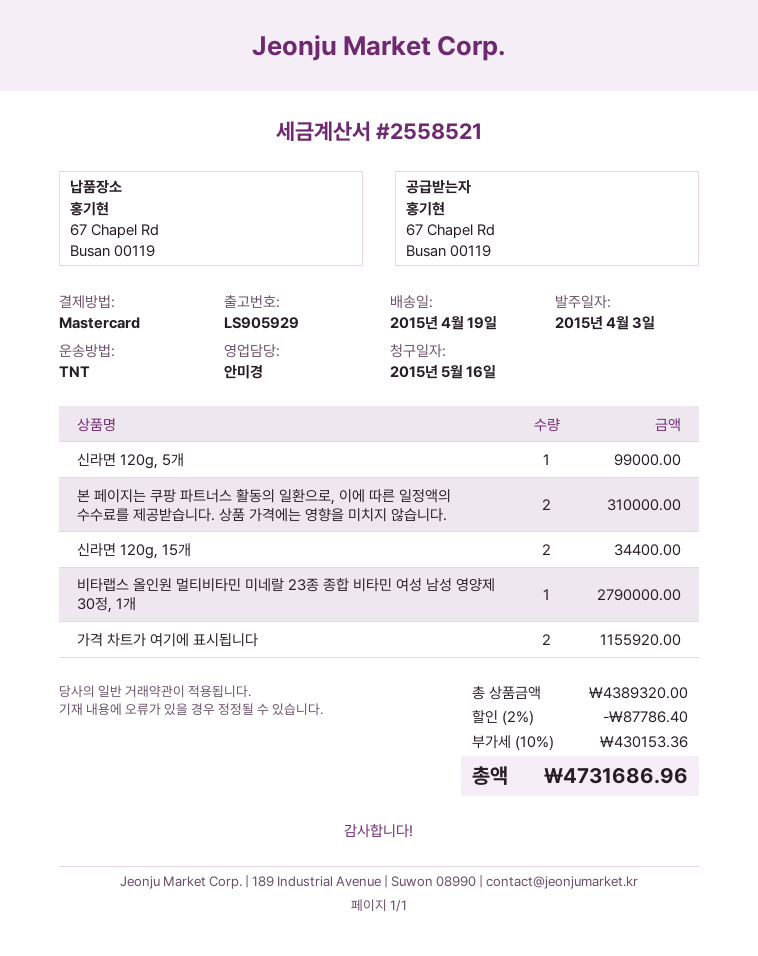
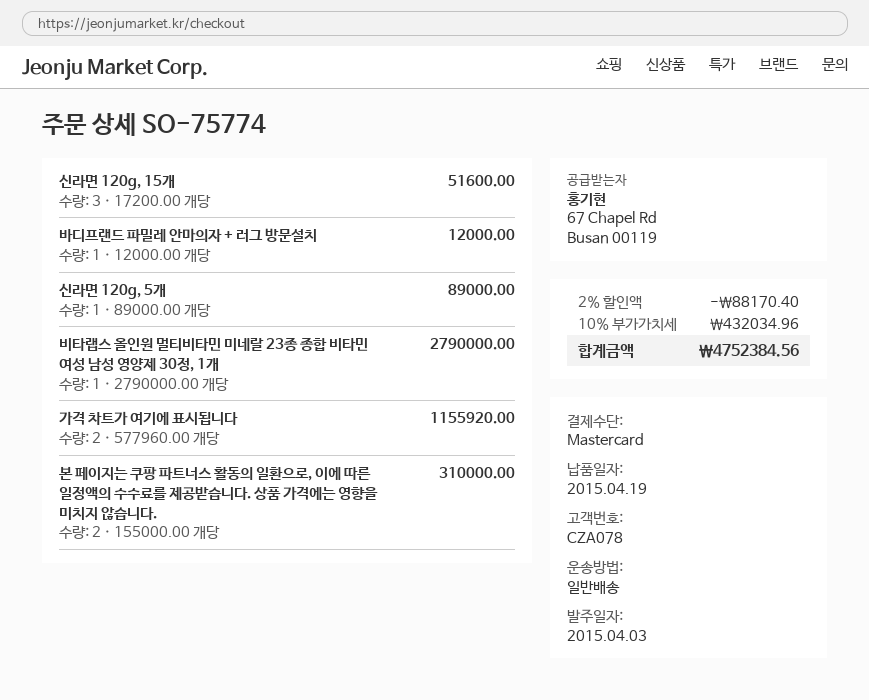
shipping method: TNT -> standard
신라면 120g, 5개: 1 for 99000.00 -> 1 for 89000.00
신라면 120g, 15개: 2 for 34400.00 -> 3 for 51600.00
바디프랜드 파밀레 안마의자 + 러그 방문설치: none -> 1 for 12000.00
discount: 2% = 87786.40 -> 2% = 88170.40
tax: 10% = 430153.36 -> 10% = 432034.96
total: 4731686.96 -> 4752384.56

